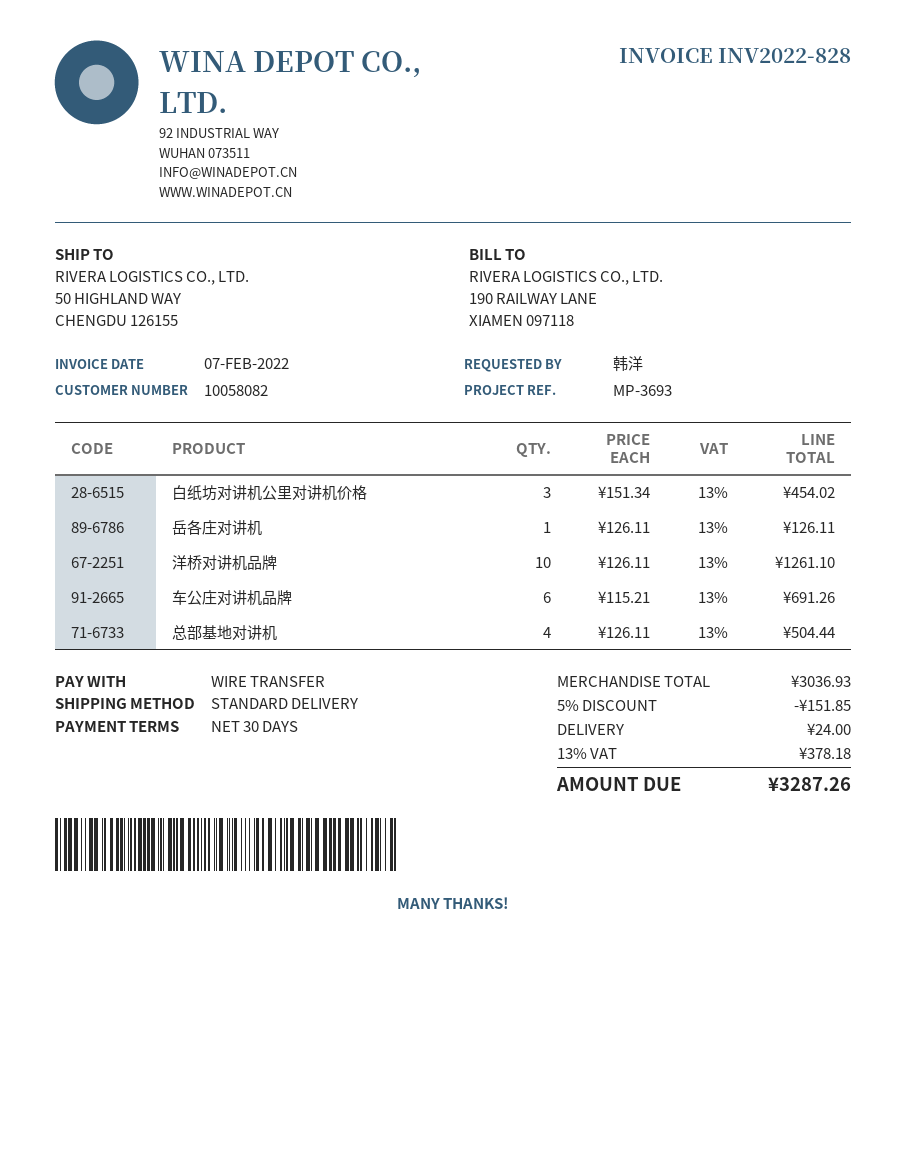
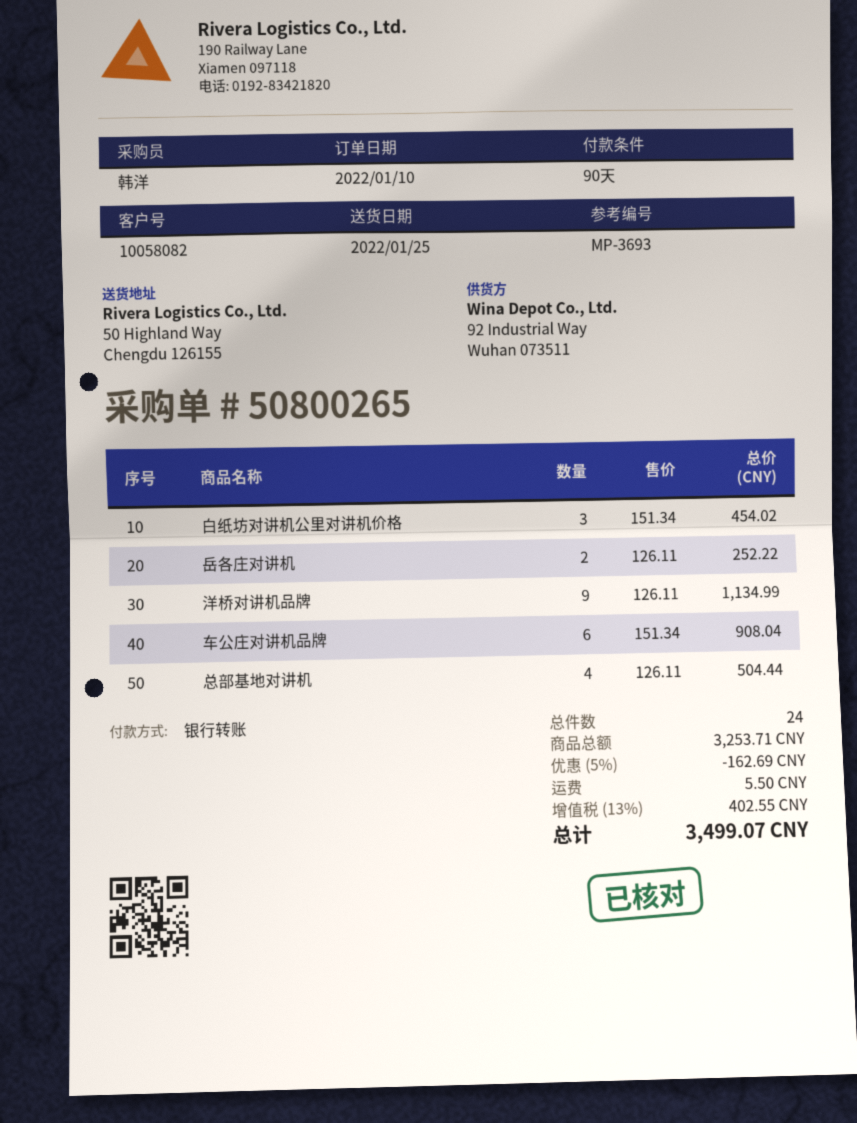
payment terms: 30 days -> 90 days
岳各庄对讲机: 1 x 126.11 = 126.11 -> 2 x 126.11 = 252.22
洋桥对讲机品牌: 10 x 126.11 = 1261.10 -> 9 x 126.11 = 1134.99
车公庄对讲机品牌: 6 x 115.21 = 691.26 -> 6 x 151.34 = 908.04
subtotal: 3036.93 -> 3253.71
discount: 5% = 151.85 -> 5% = 162.69
shipping: 24.00 -> 5.50
tax: 13% = 378.18 -> 13% = 402.55
total: 3287.26 -> 3499.07

